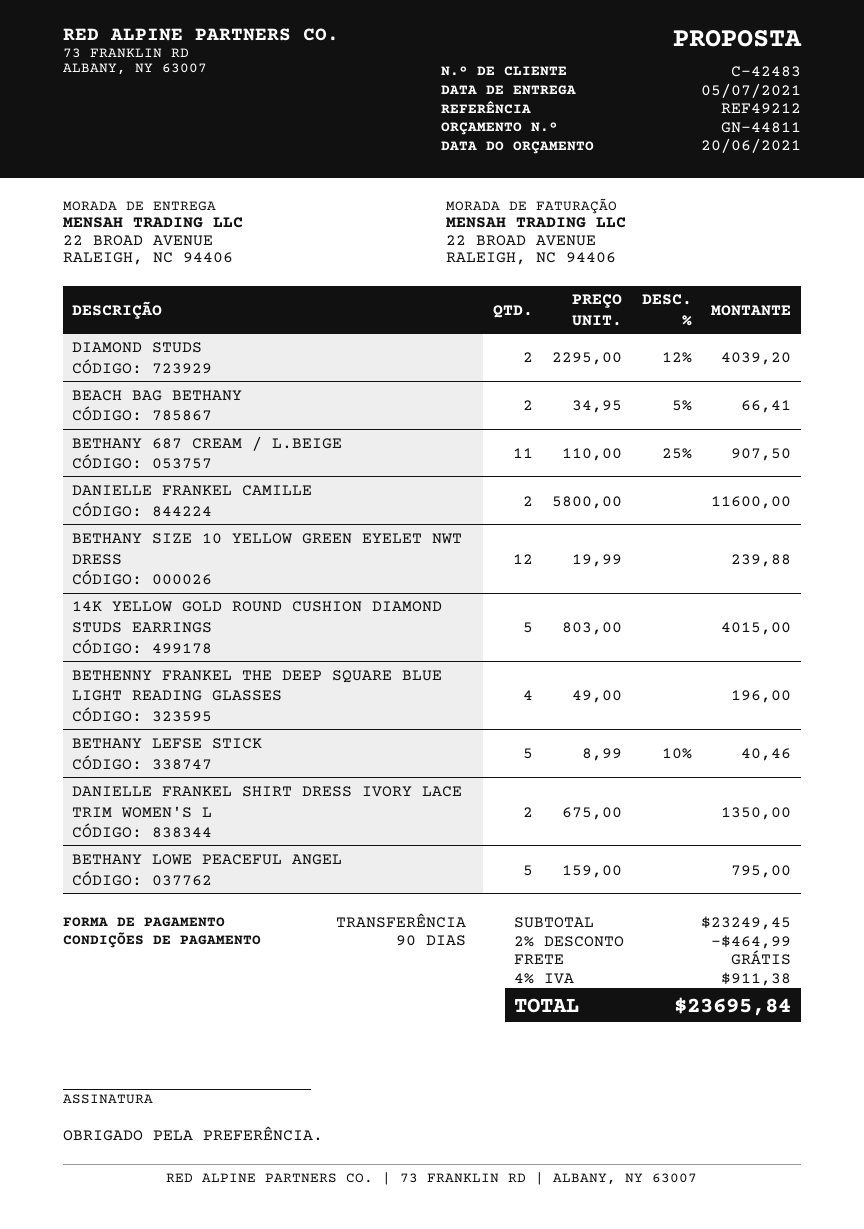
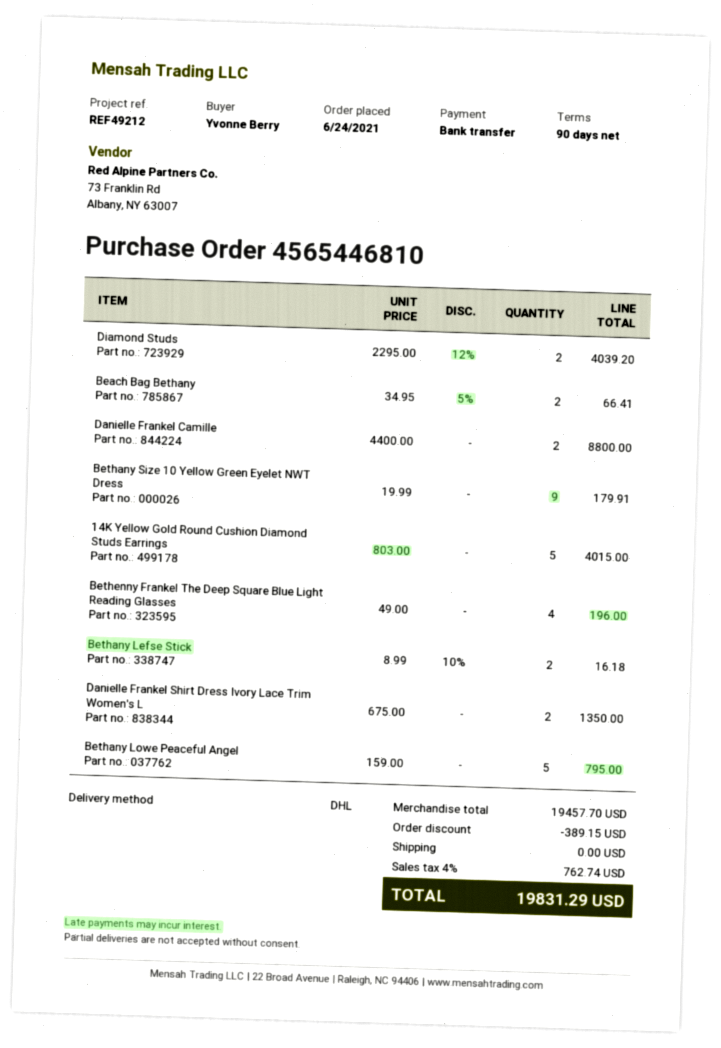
BETHANY 687 CREAM / L.BEIGE: 11 x 110.00 - 25% = 907.50 -> none
DANIELLE FRANKEL CAMILLE: 2 x 5800.00 = 11600.00 -> 2 x 4400.00 = 8800.00
BETHANY SIZE 10 YELLOW GREEN EYELET NWT DRESS: 12 x 19.99 = 239.88 -> 9 x 19.99 = 179.91
BETHANY LEFSE STICK: 5 x 8.99 - 10% = 40.46 -> 2 x 8.99 - 10% = 16.18
subtotal: 23249.45 -> 19457.70
discount: 464.99 -> 389.15
tax: 4% = 911.38 -> 4% = 762.74
total: 23695.84 -> 19831.29

